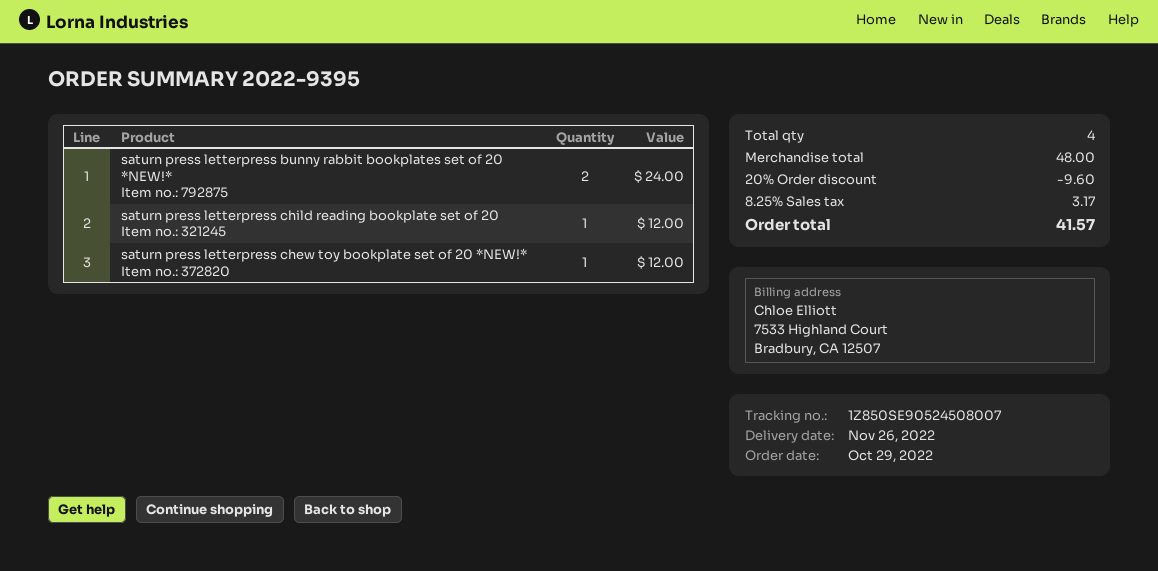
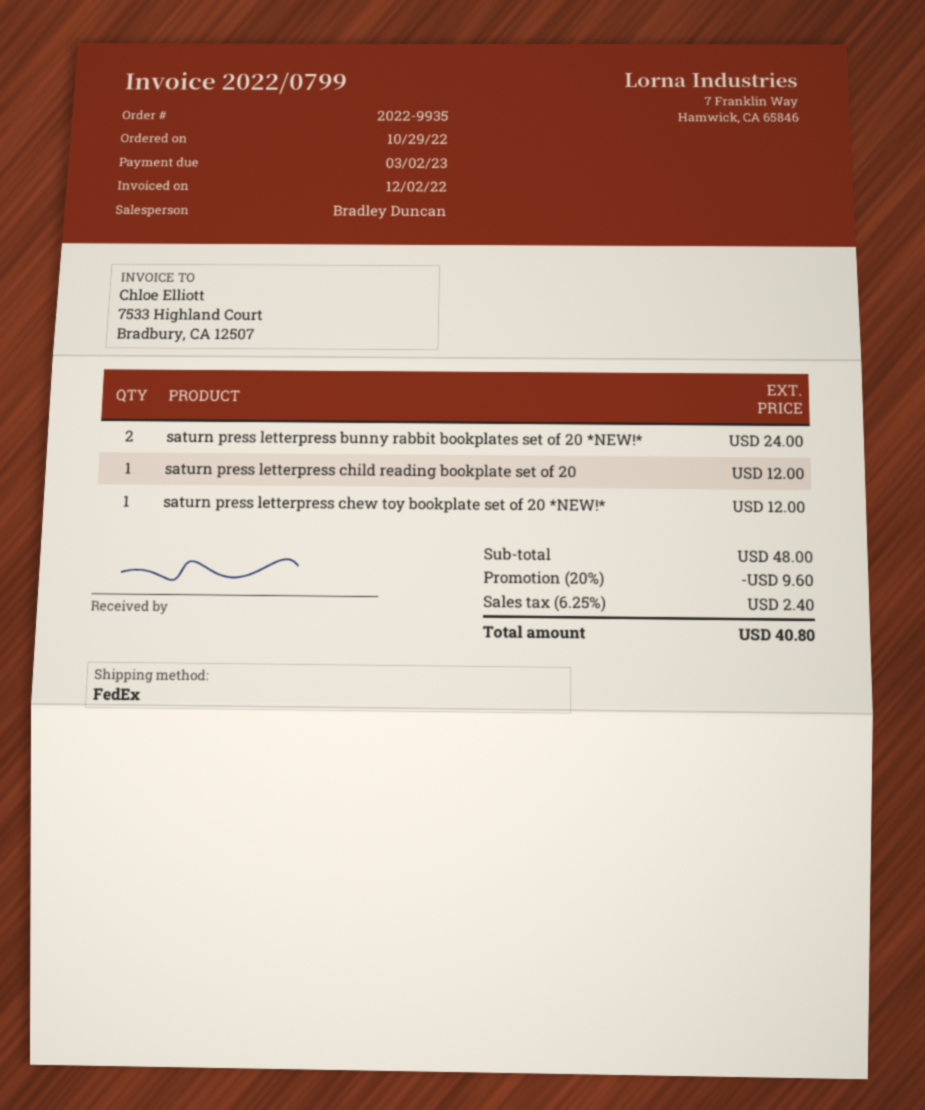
order number: 2022-9395 -> 2022-9935
tax: 8.25% = 3.17 -> 6.25% = 2.40
total: 41.57 -> 40.80

